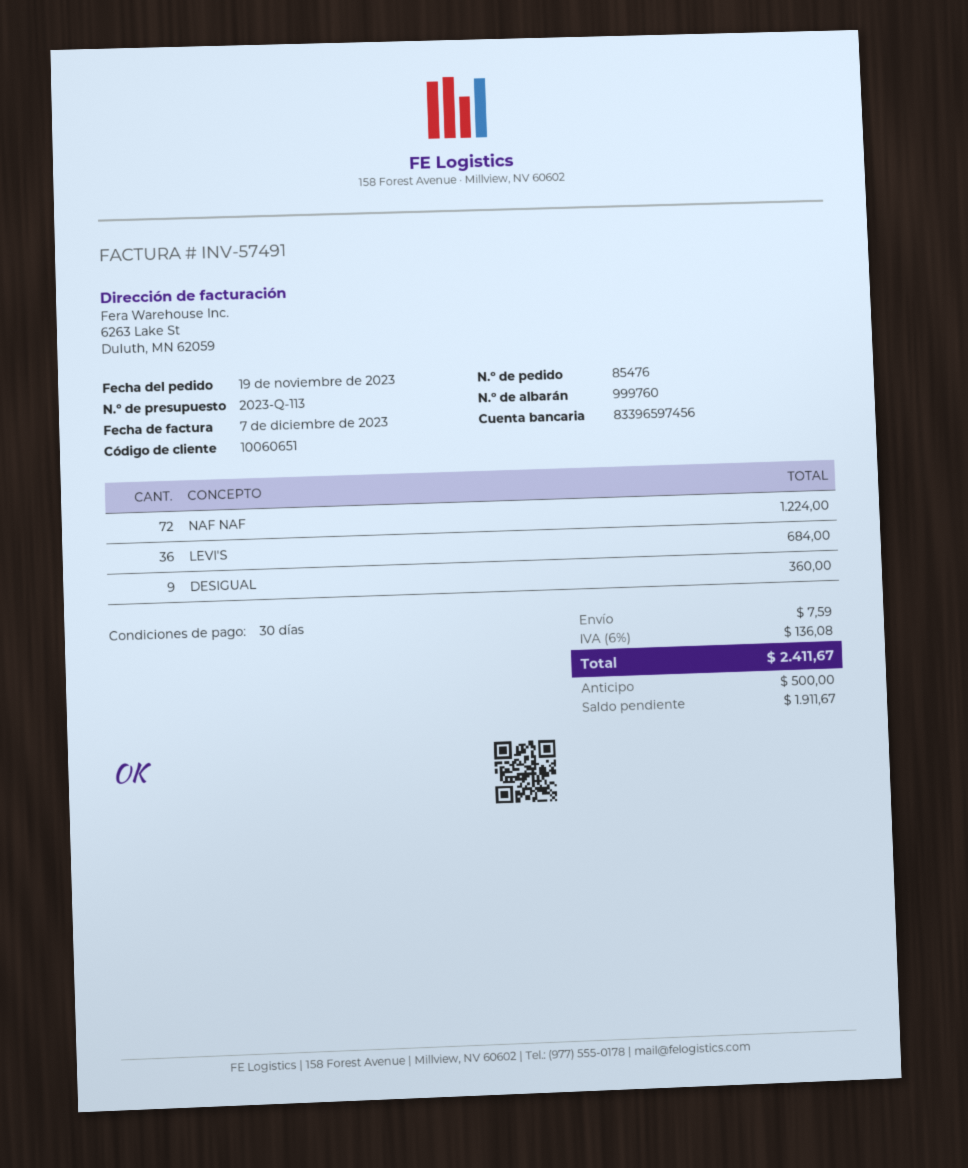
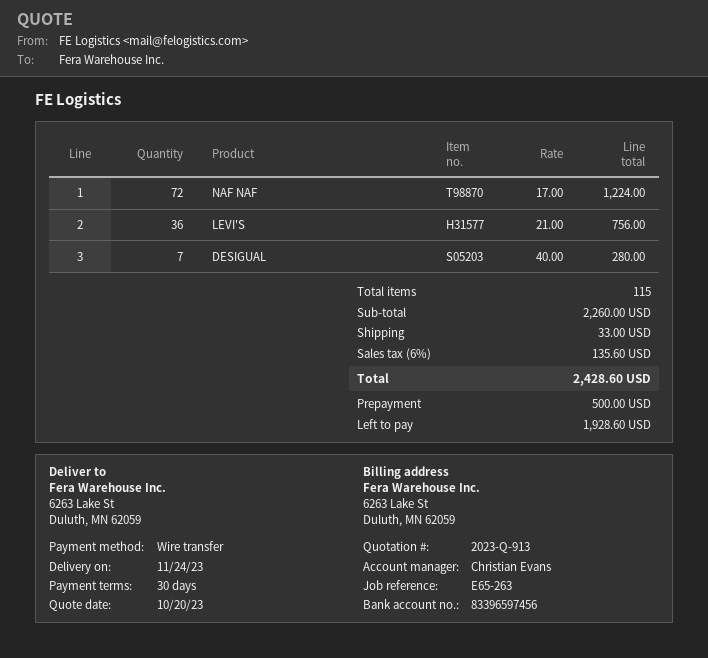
quote number: 2023-Q-113 -> 2023-Q-913
LEVI'S: 36 for 684.00 -> 36 for 756.00
DESIGUAL: 9 for 360.00 -> 7 for 280.00
shipping: 7.59 -> 33.00
tax: 6% = 136.08 -> 6% = 135.60
total: 2411.67 -> 2428.60
balance: 1911.67 -> 1928.60

